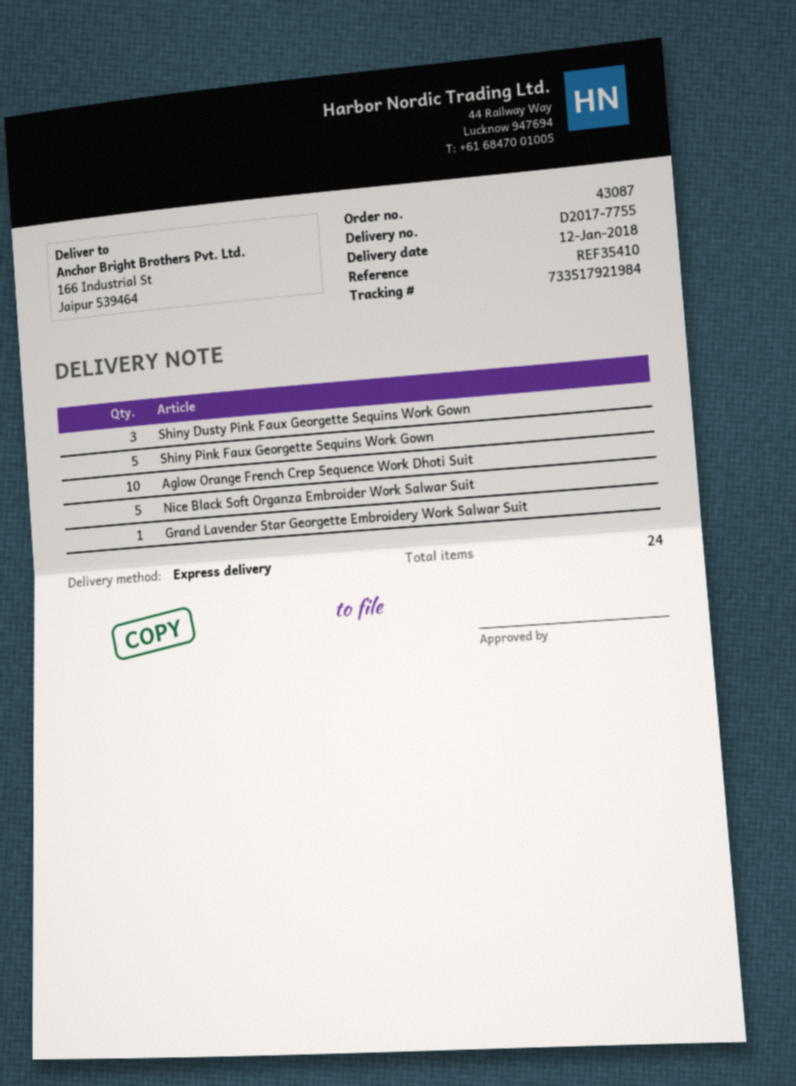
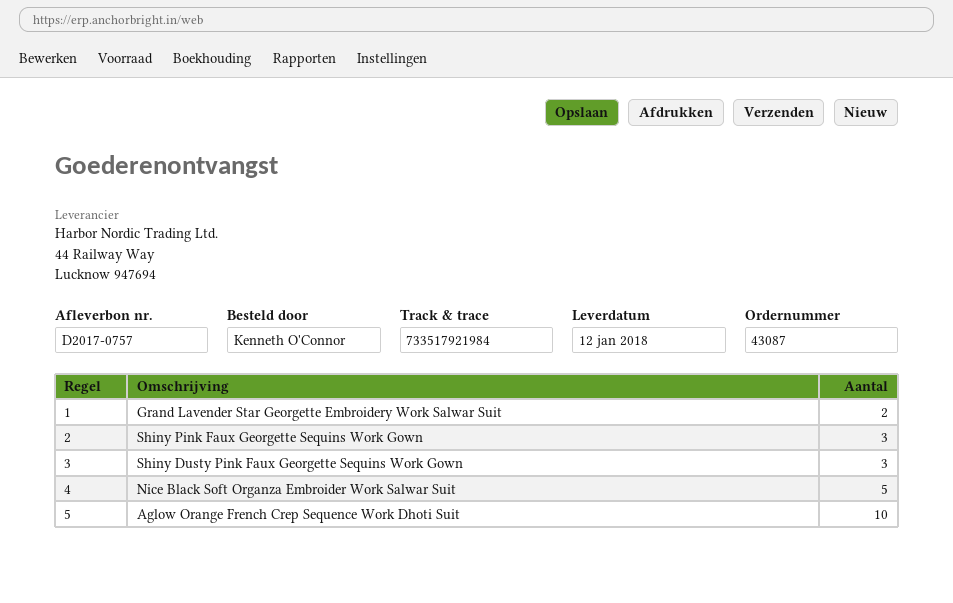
delivery note number: D2017-7755 -> D2017-0757
Shiny Pink Faux Georgette Sequins Work Gown: 5 -> 3
Grand Lavender Star Georgette Embroidery Work Salwar Suit: 1 -> 2

